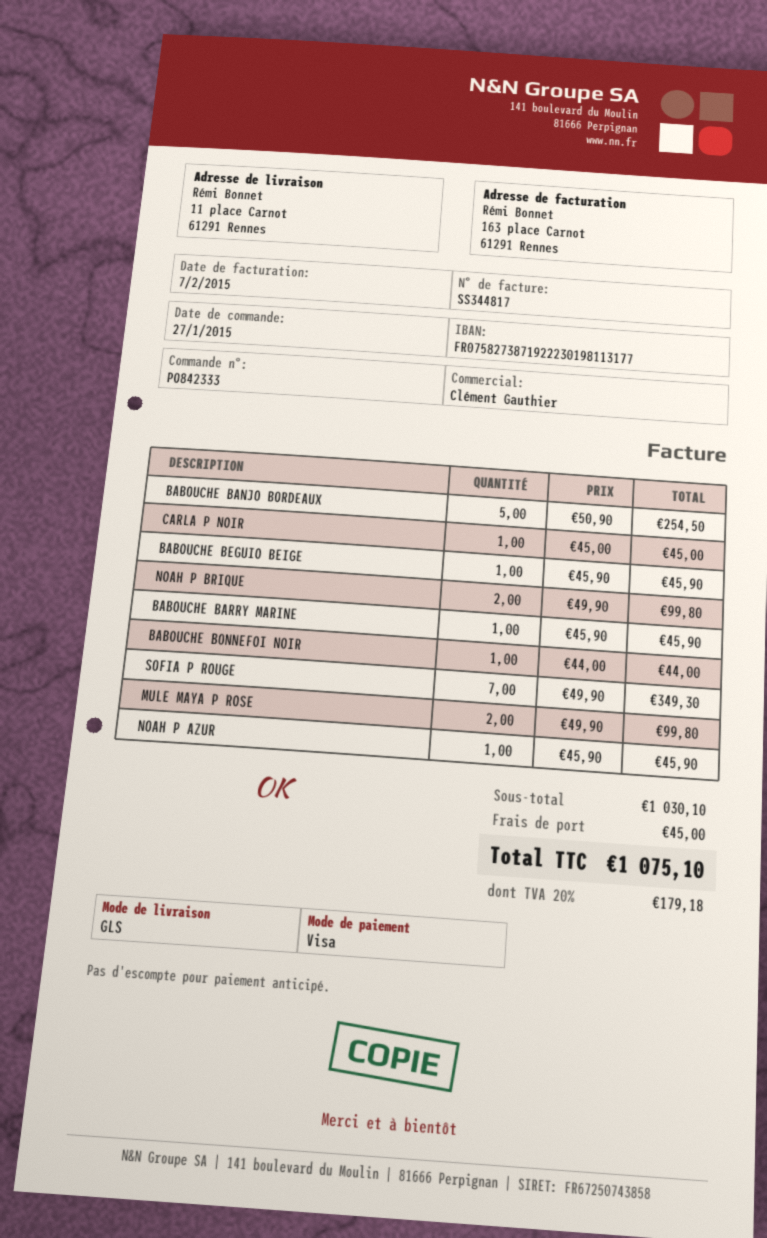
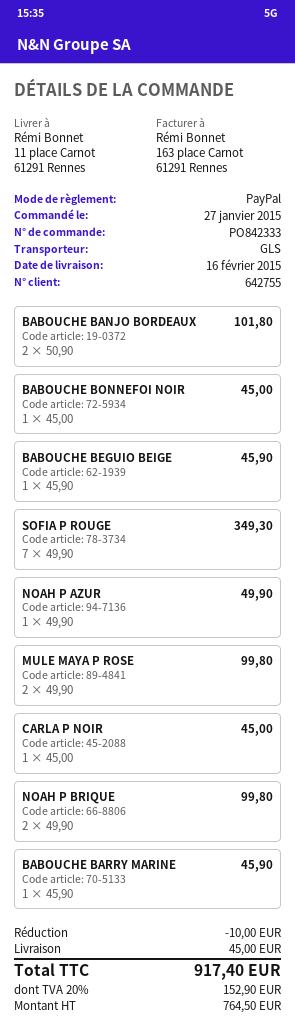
payment method: Visa -> PayPal
BABOUCHE BANJO BORDEAUX: 5 x 50.90 = 254.50 -> 2 x 50.90 = 101.80
BABOUCHE BONNEFOI NOIR: 1 x 44.00 = 44.00 -> 1 x 45.00 = 45.00
NOAH P AZUR: 1 x 45.90 = 45.90 -> 1 x 49.90 = 49.90
discount: none -> 10.00
tax: 20% = 179.18 -> 20% = 152.90
total: 1075.10 -> 917.40

